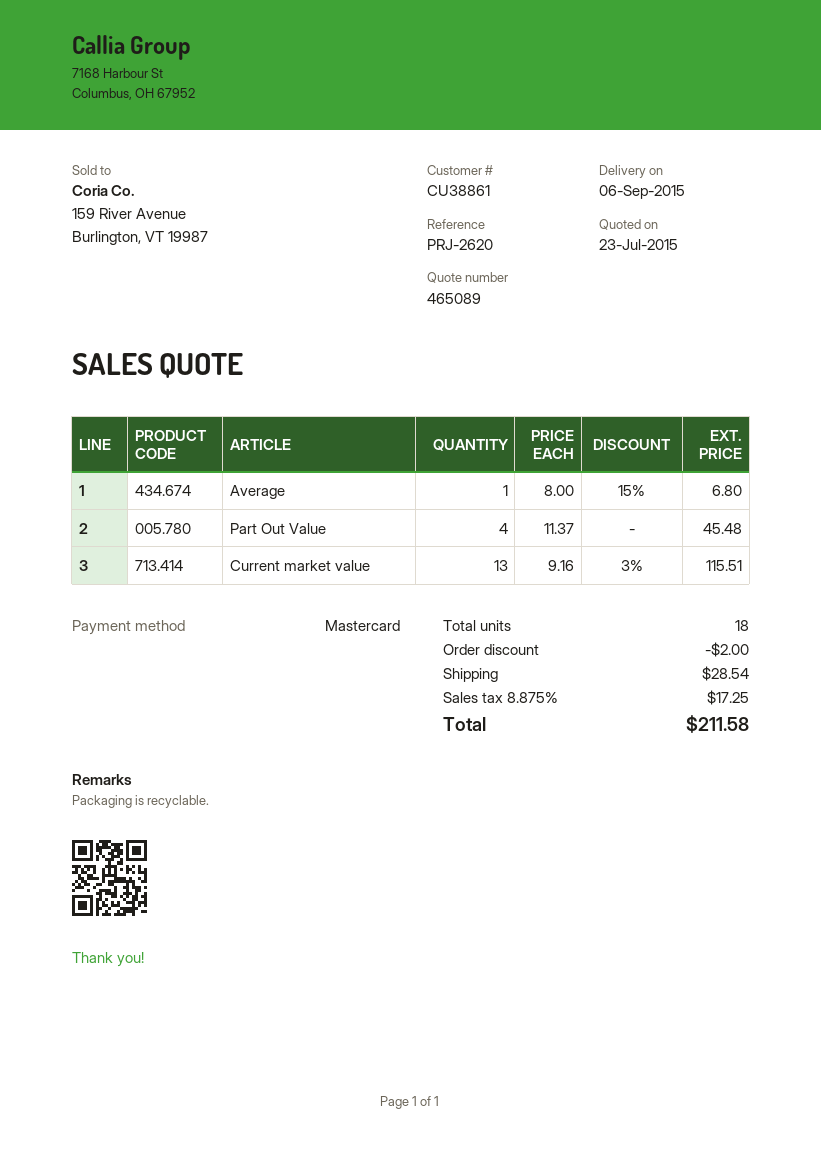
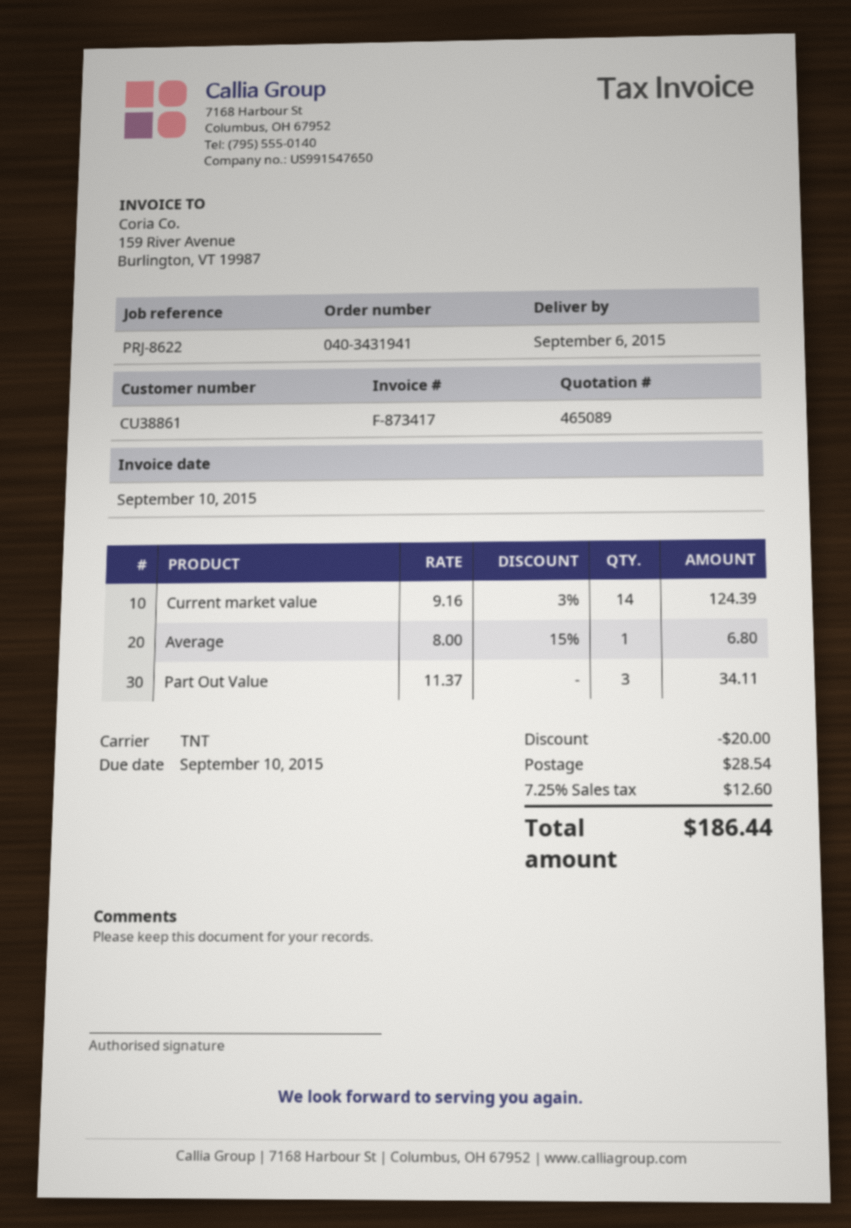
reference: PRJ-2620 -> PRJ-8622
Part Out Value: 4 x 11.37 = 45.48 -> 3 x 11.37 = 34.11
Current market value: 13 x 9.16 - 3% = 115.51 -> 14 x 9.16 - 3% = 124.39
discount: 2.00 -> 20.00
tax: 8.875% = 17.25 -> 7.25% = 12.60
total: 211.58 -> 186.44

